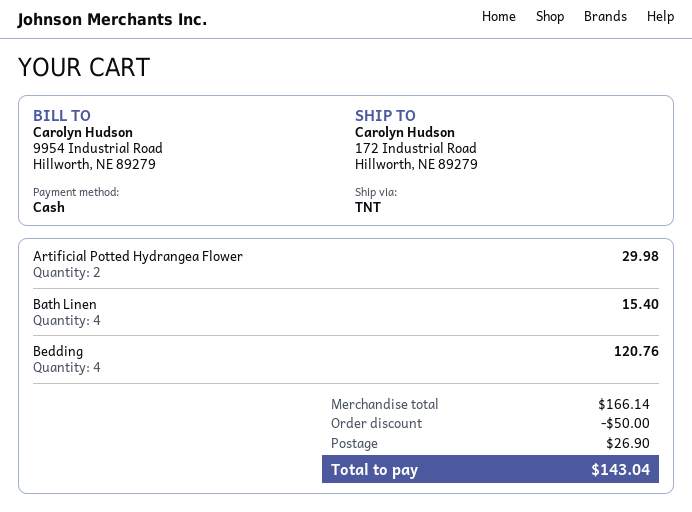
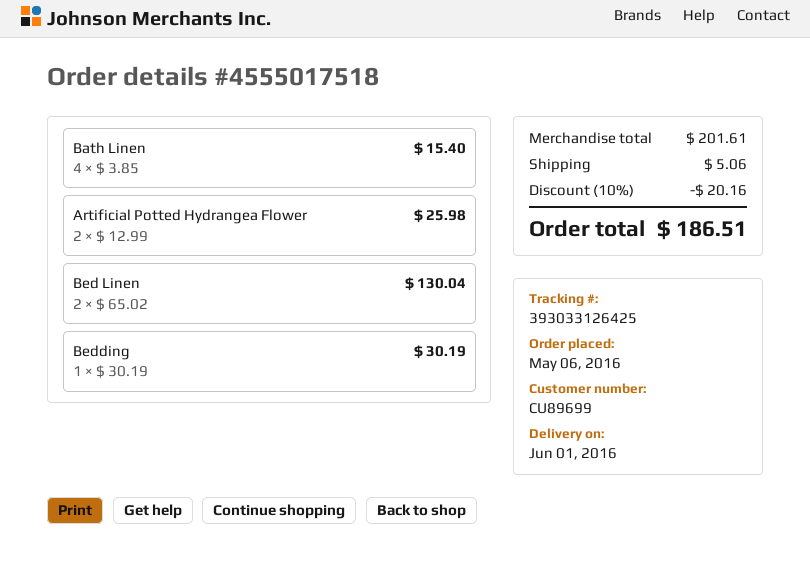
Artificial Potted Hydrangea Flower: 2 for 29.98 -> 2 for 25.98
Bedding: 4 for 120.76 -> 1 for 30.19
Bed Linen: none -> 2 for 130.04
subtotal: 166.14 -> 201.61
discount: 50.00 -> 20.16
shipping: 26.90 -> 5.06
total: 143.04 -> 186.51

